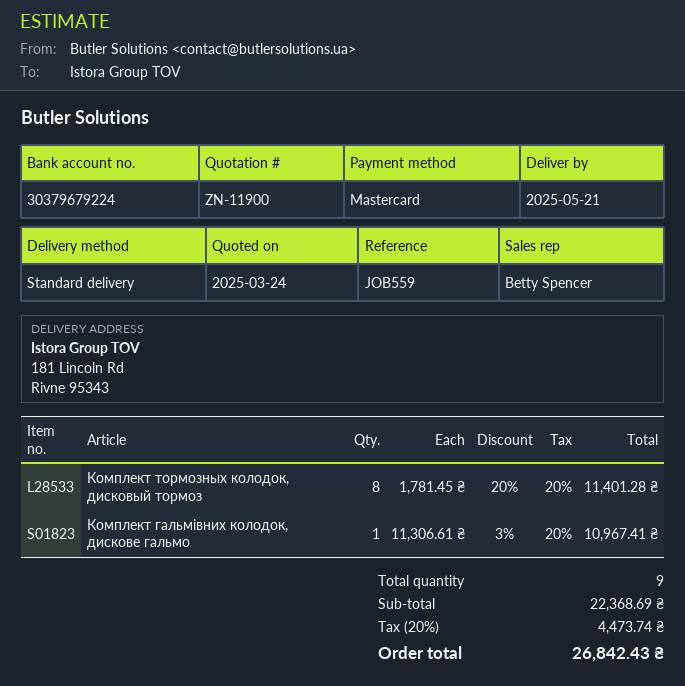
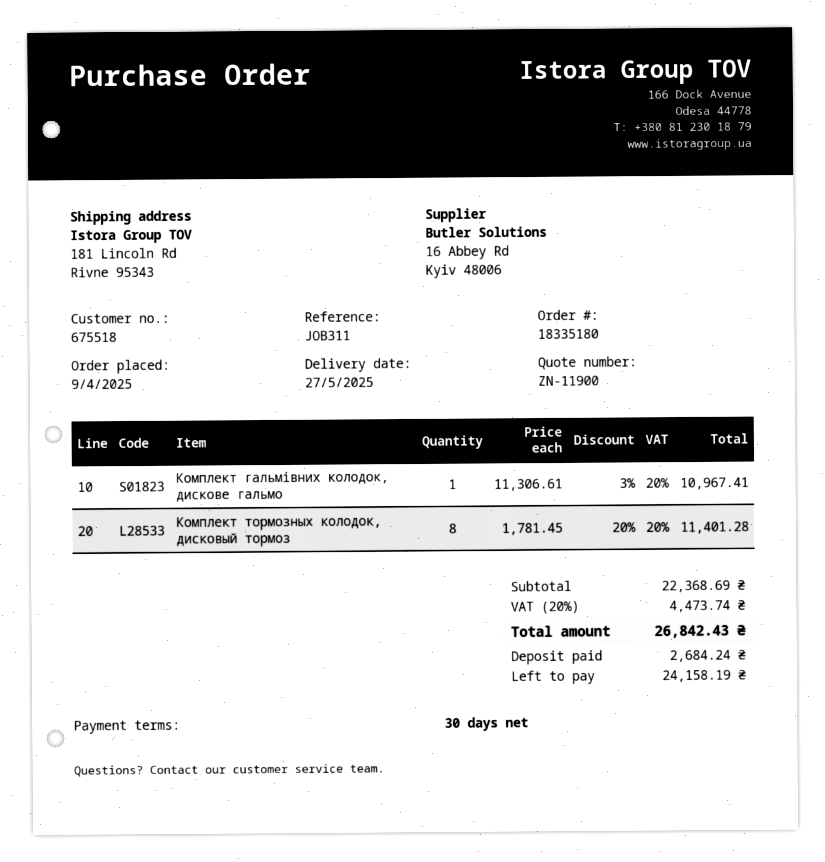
delivery date: 2025-05-21 -> 2025-05-27
reference: JOB559 -> JOB311

